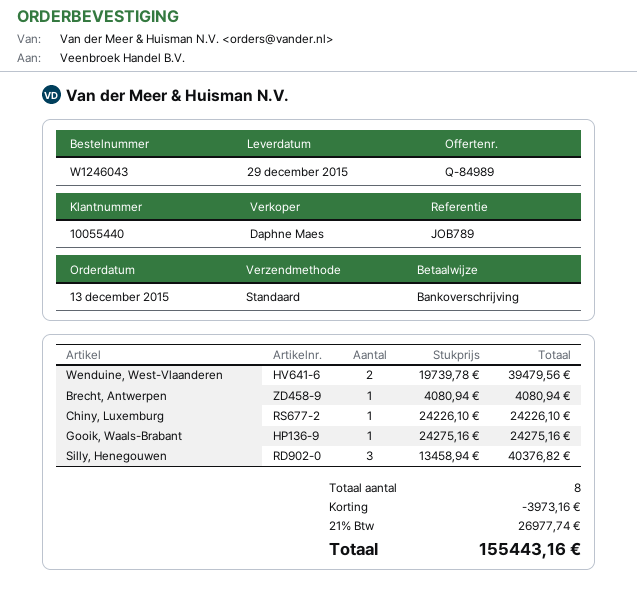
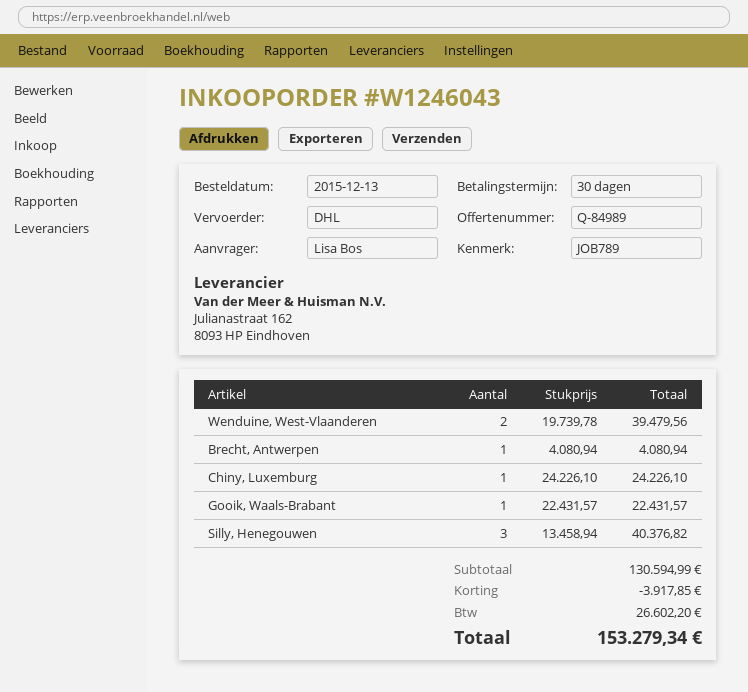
shipping method: standard -> DHL
Gooik, Waals-Brabant: 1 x 24275.16 = 24275.16 -> 1 x 22431.57 = 22431.57
discount: 3973.16 -> 3917.85
tax: 26977.74 -> 26602.20
total: 155443.16 -> 153279.34

